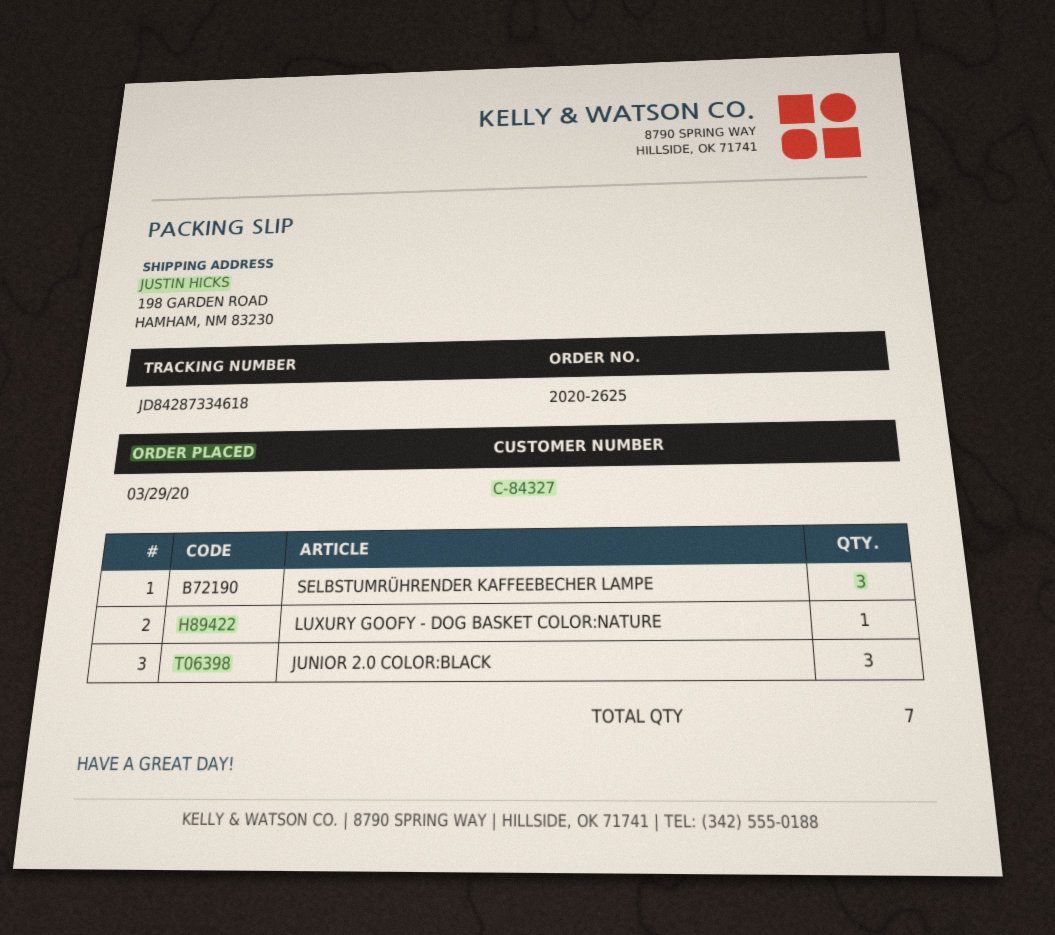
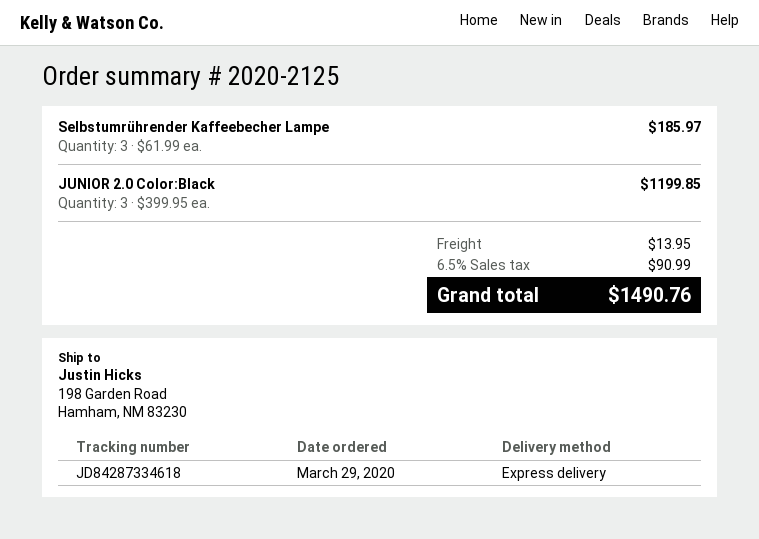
order number: 2020-2625 -> 2020-2125
LUXURY GOOFY - DOG BASKET COLOR:NATURE: 1 -> none

